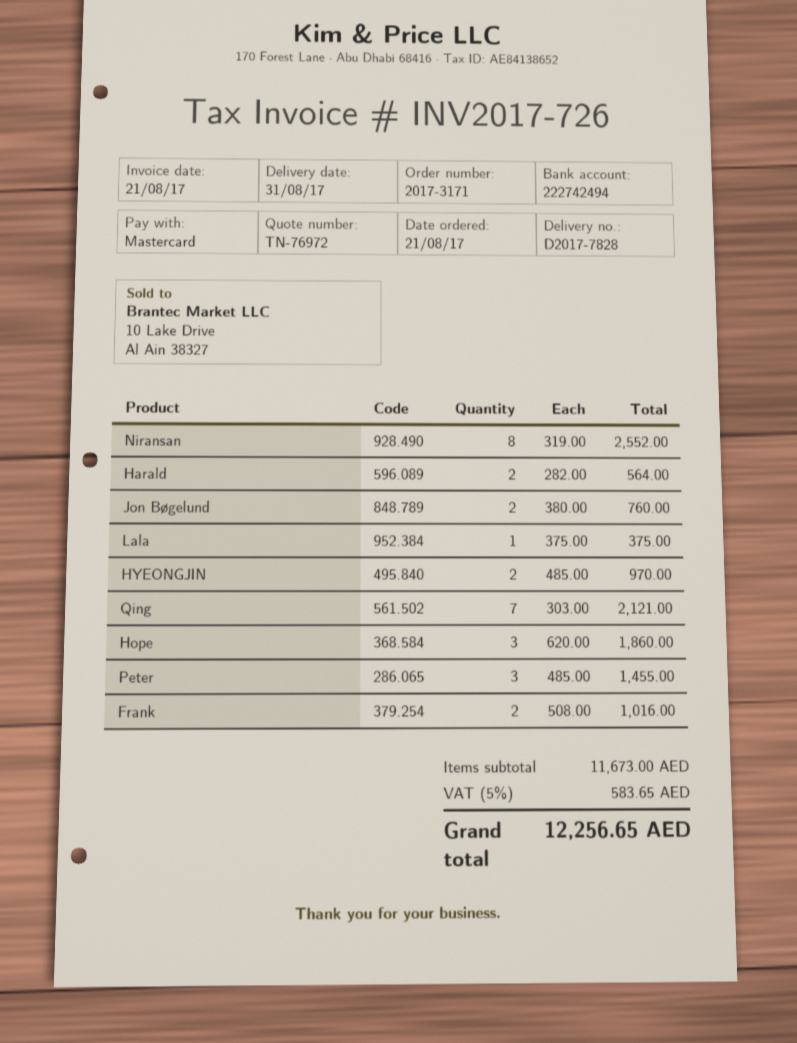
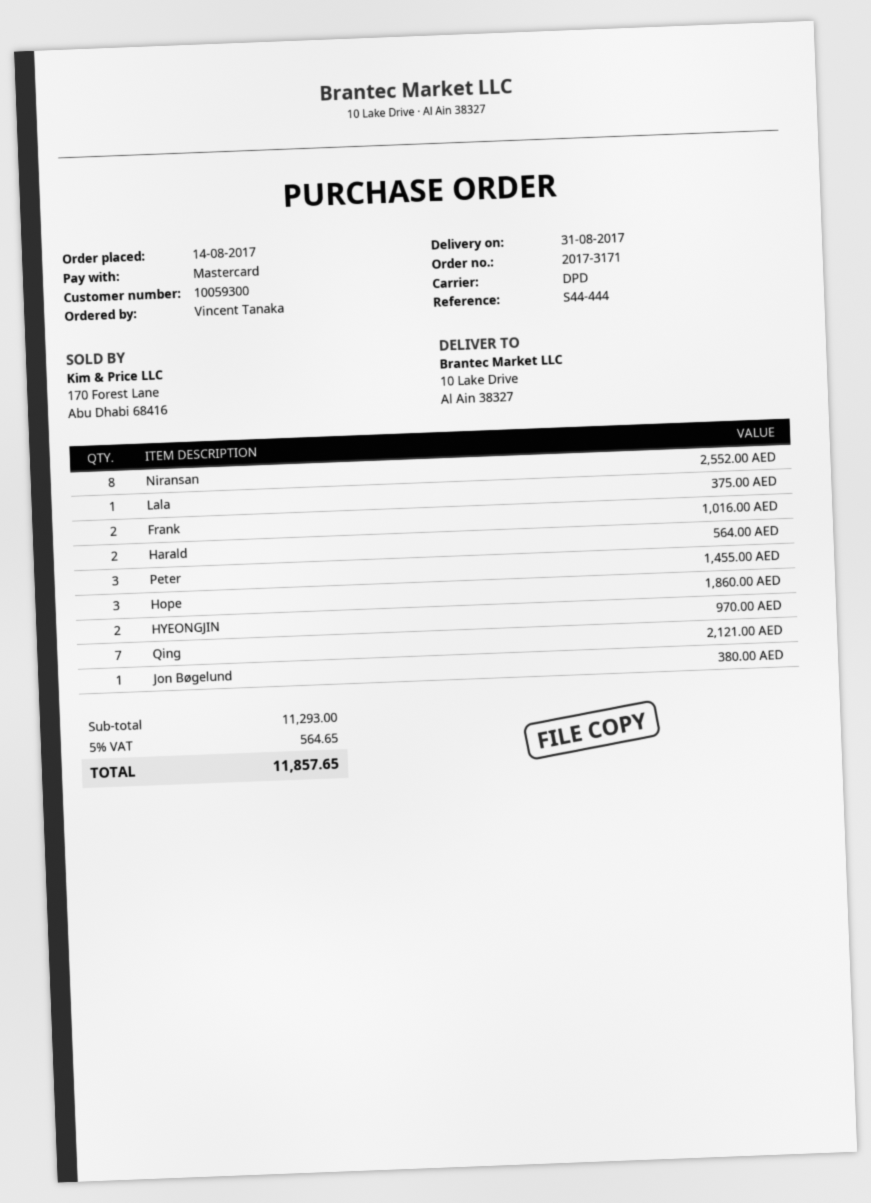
order date: 2017-08-21 -> 2017-08-14
Jon Bøgelund: 2 for 760.00 -> 1 for 380.00
subtotal: 11673.00 -> 11293.00
tax: 5% = 583.65 -> 5% = 564.65
total: 12256.65 -> 11857.65

